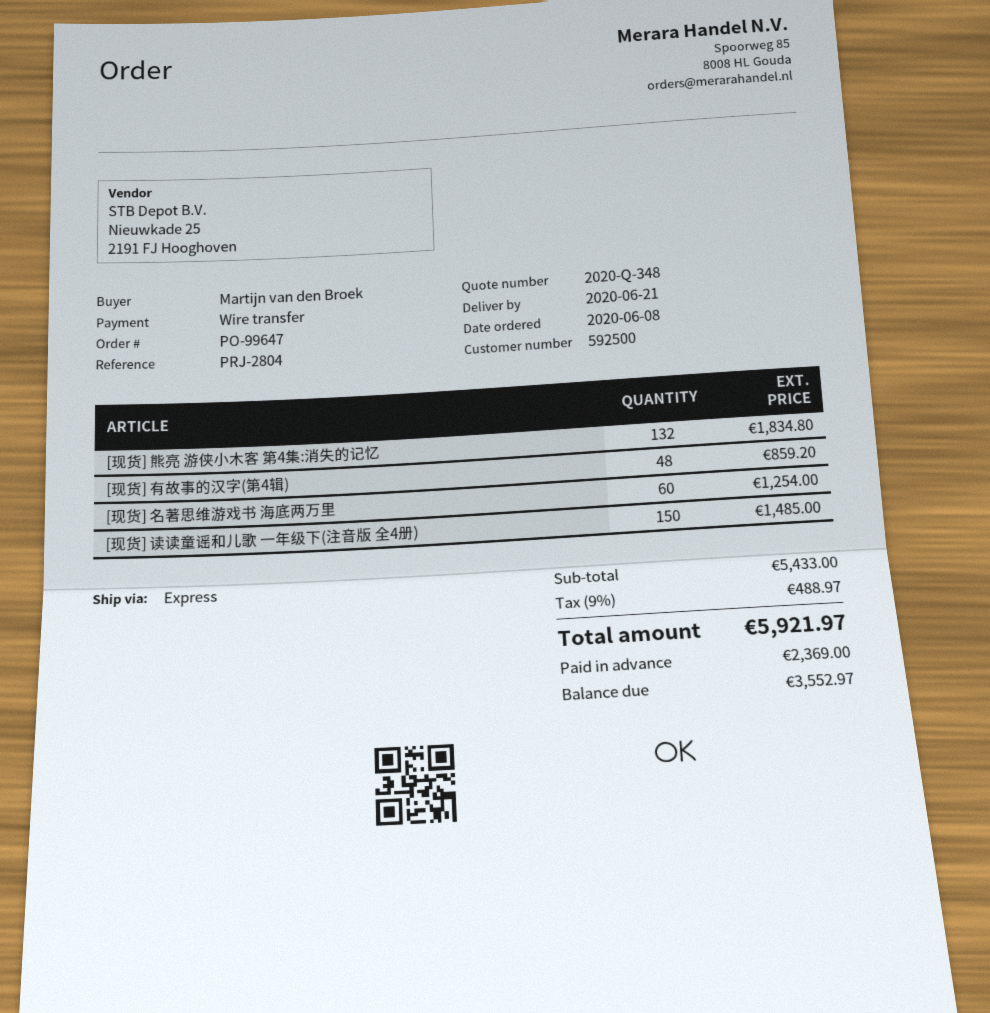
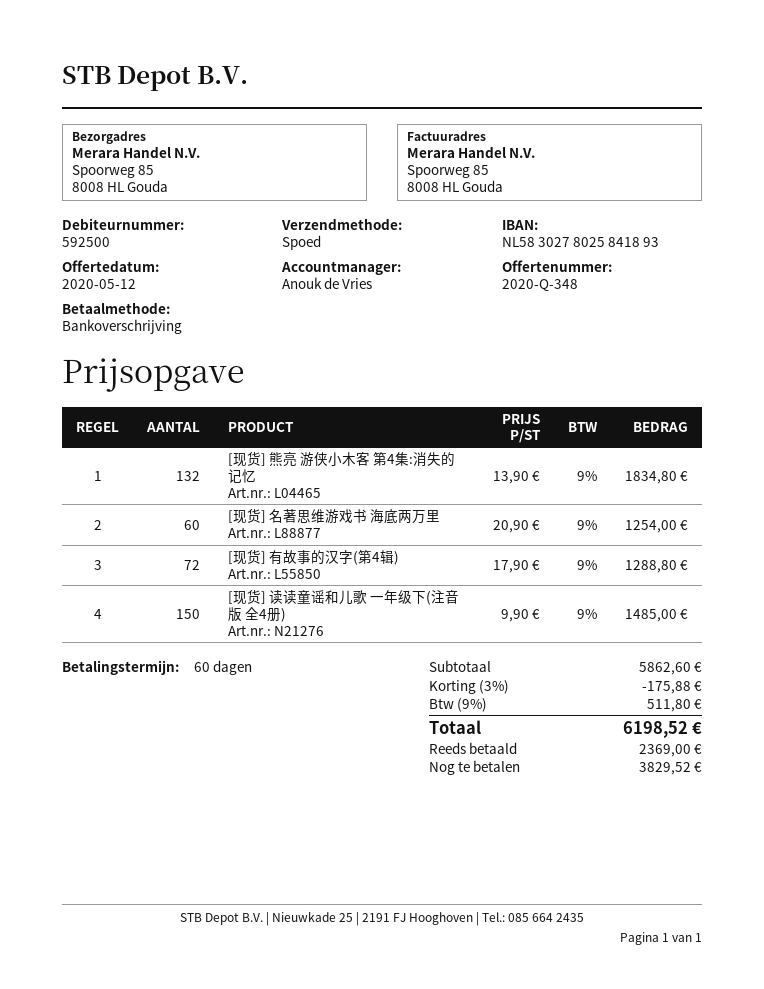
[现货] 有故事的汉字(第4辑): 48 for 859.20 -> 72 for 1288.80
subtotal: 5433.00 -> 5862.60
discount: none -> 3% = 175.88
tax: 9% = 488.97 -> 9% = 511.80
total: 5921.97 -> 6198.52
balance: 3552.97 -> 3829.52

